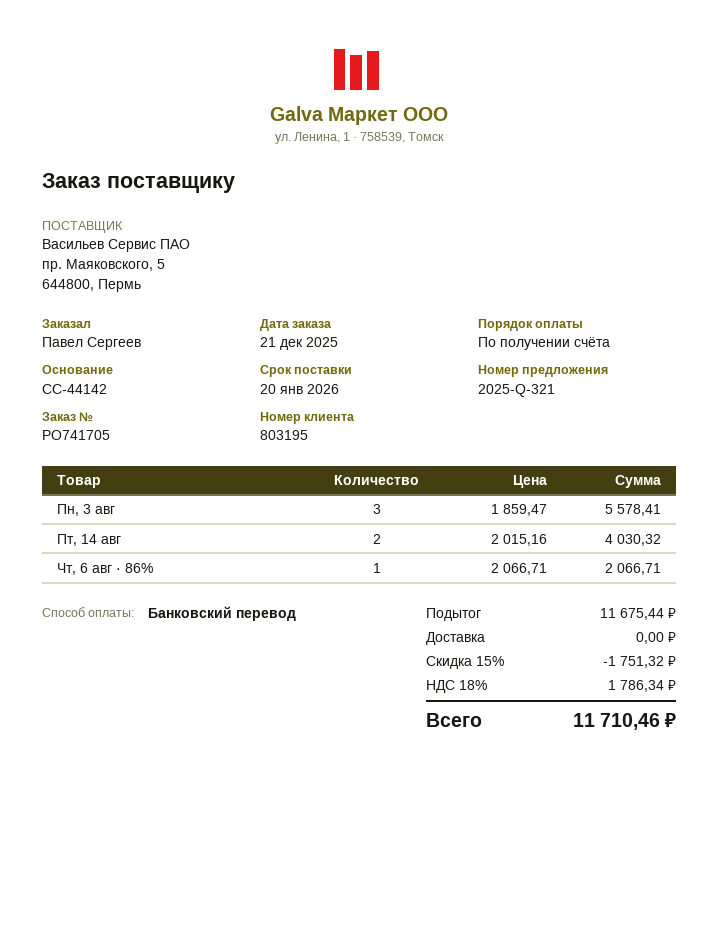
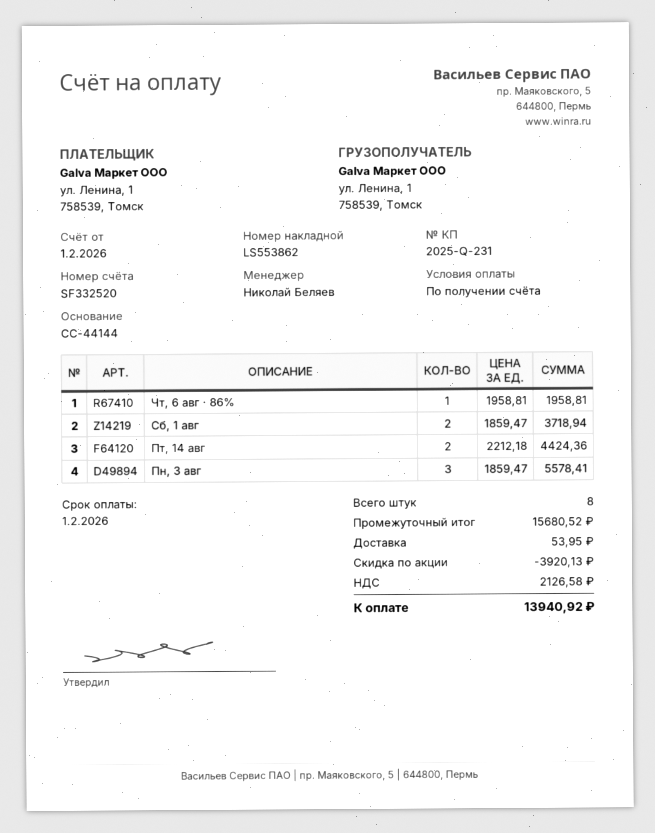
quote number: 2025-Q-321 -> 2025-Q-231
reference: CC-44142 -> CC-44144
Пт, 14 авг: 2 x 2015.16 = 4030.32 -> 2 x 2212.18 = 4424.36
Чт, 6 авг · 86%: 1 x 2066.71 = 2066.71 -> 1 x 1958.81 = 1958.81
Сб, 1 авг: none -> 2 x 1859.47 = 3718.94
subtotal: 11675.44 -> 15680.52
discount: 1751.32 -> 3920.13
shipping: 0.00 -> 53.95
tax: 1786.34 -> 2126.58
total: 11710.46 -> 13940.92

